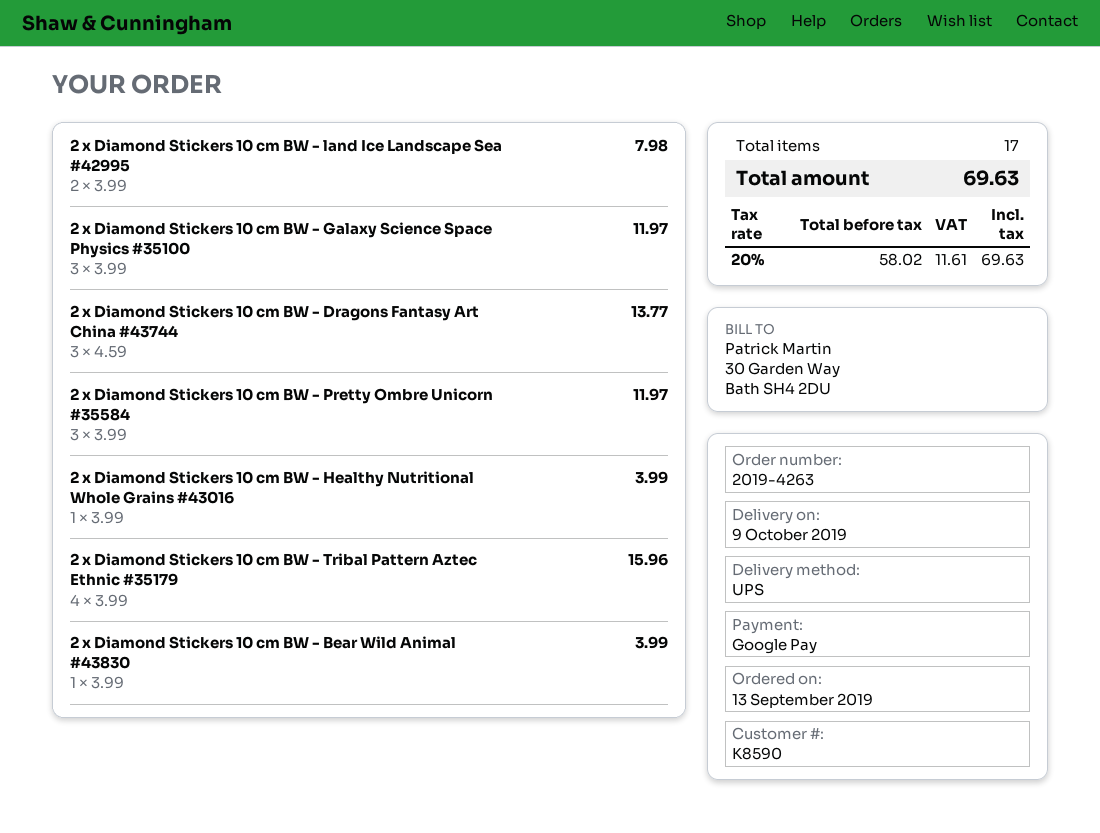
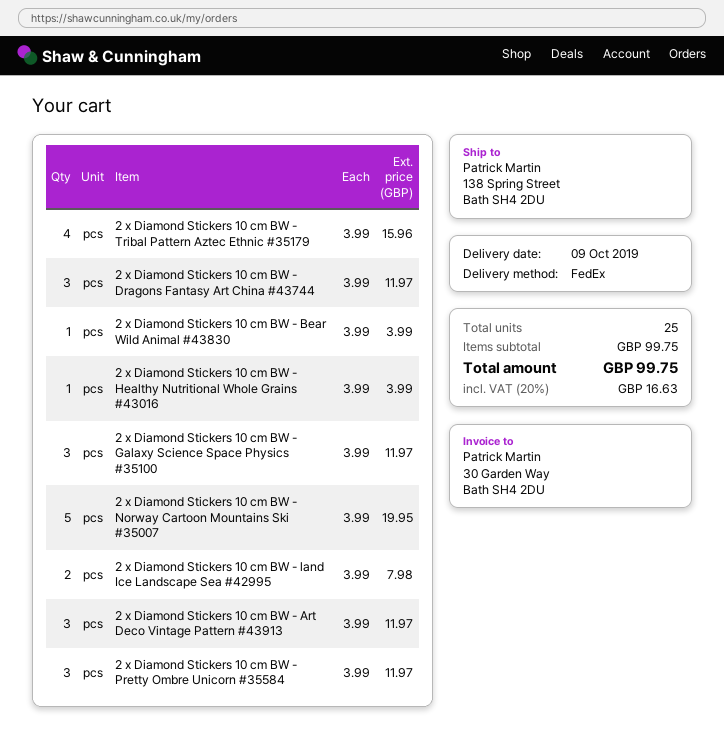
shipping method: UPS -> FedEx
2 x Diamond Stickers 10 cm BW - Dragons Fantasy Art China #43744: 3 x 4.59 = 13.77 -> 3 x 3.99 = 11.97
2 x Diamond Stickers 10 cm BW - Norway Cartoon Mountains Ski #35007: none -> 5 x 3.99 = 19.95
2 x Diamond Stickers 10 cm BW - Art Deco Vintage Pattern #43913: none -> 3 x 3.99 = 11.97
total quantity: 17 -> 25
tax: 20% = 11.61 -> 20% = 16.63
total: 69.63 -> 99.75

